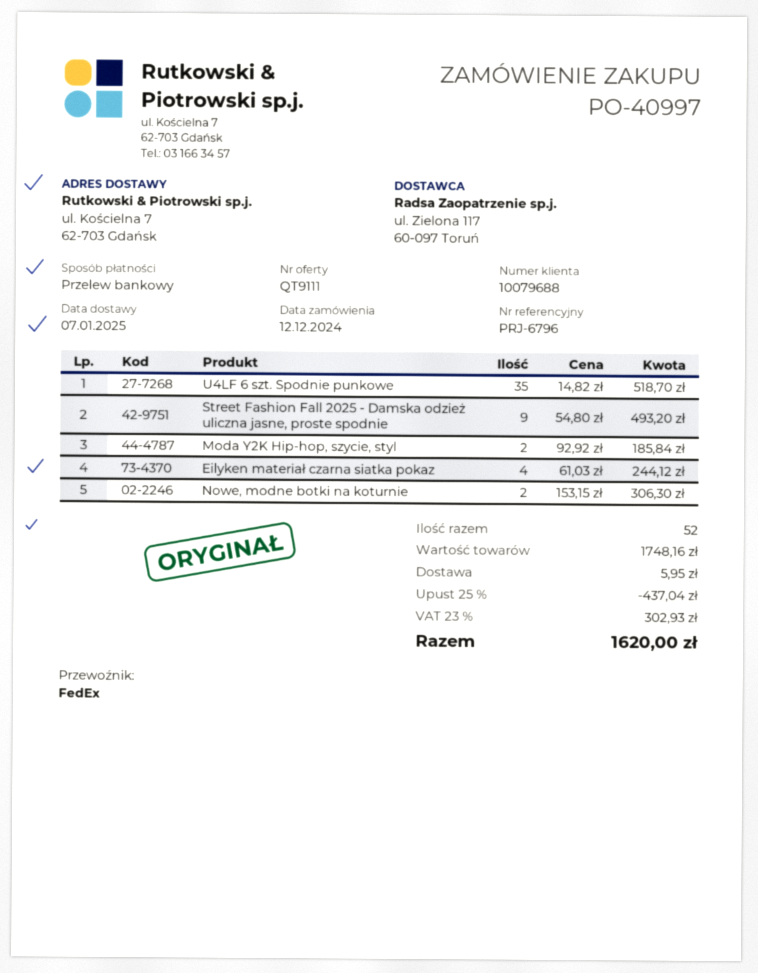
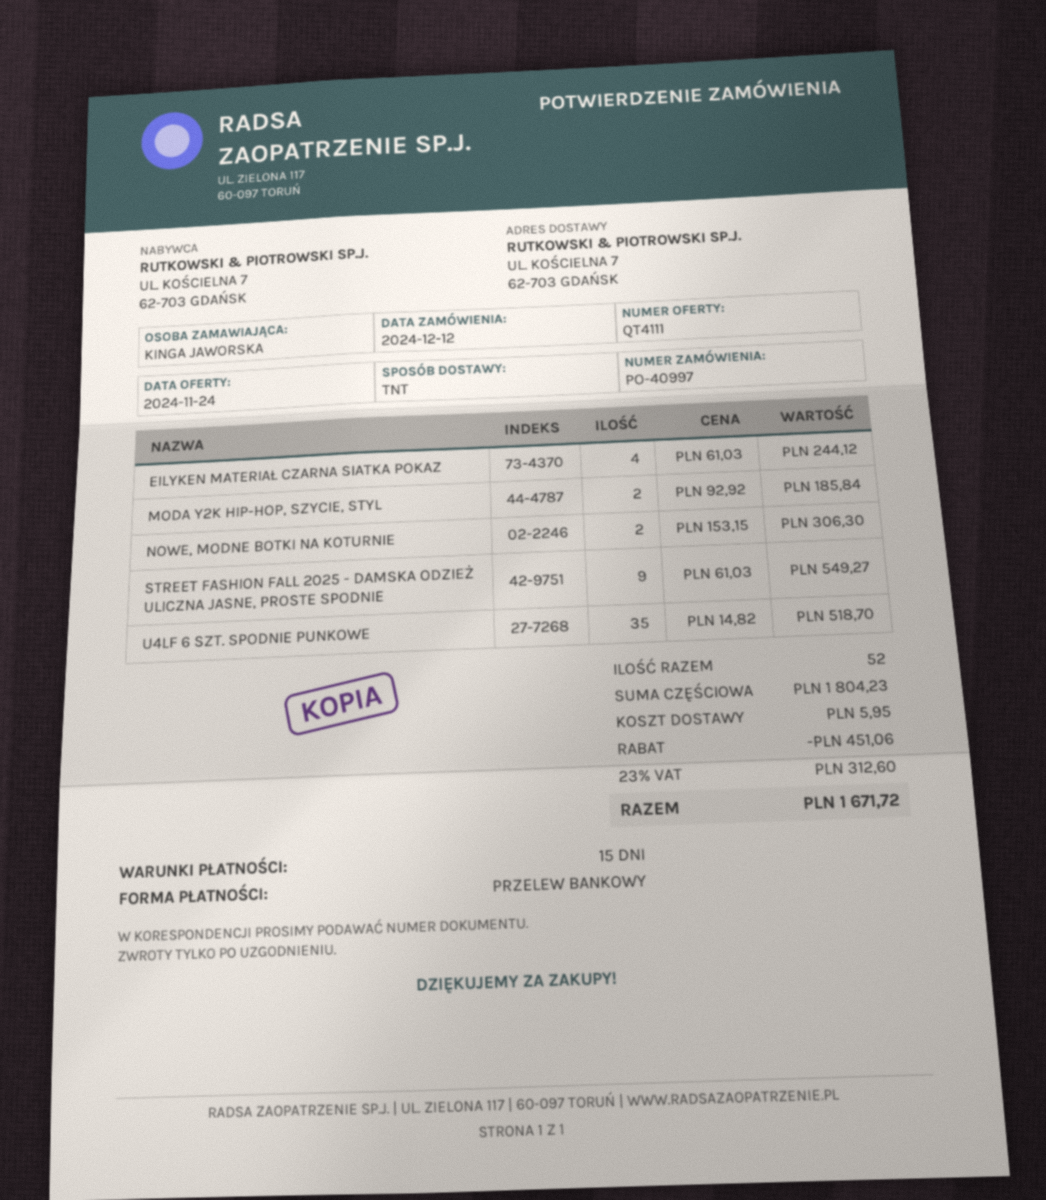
quote number: QT9111 -> QT4111
shipping method: FedEx -> TNT
Street Fashion Fall 2025 - Damska odzież uliczna jasne, proste spodnie: 9 x 54.80 = 493.20 -> 9 x 61.03 = 549.27
subtotal: 1748.16 -> 1804.23
discount: 437.04 -> 451.06
tax: 23% = 302.93 -> 23% = 312.60
total: 1620.00 -> 1671.72

